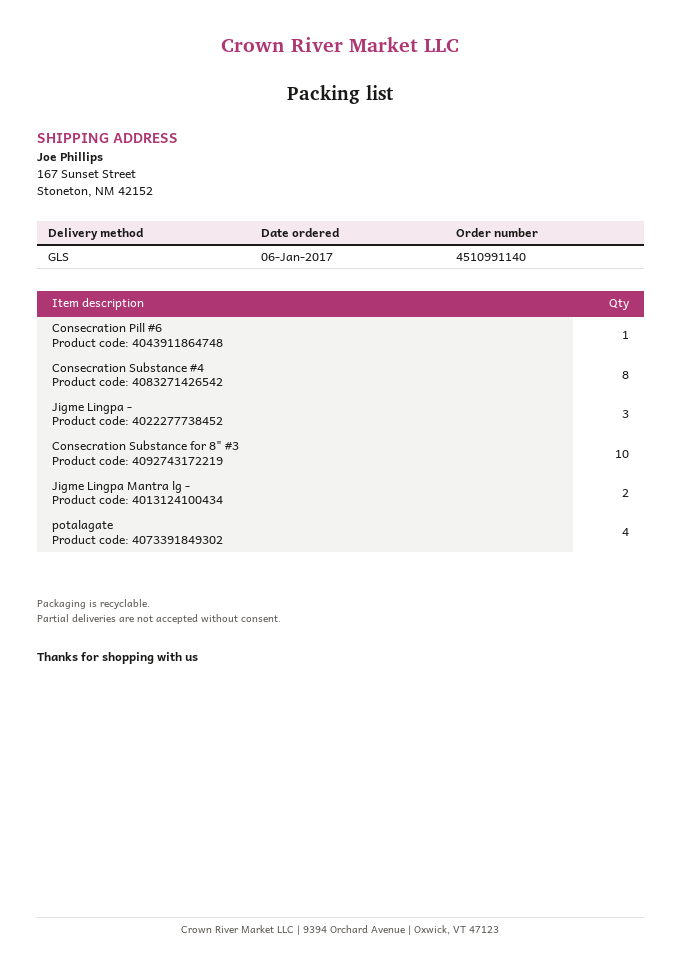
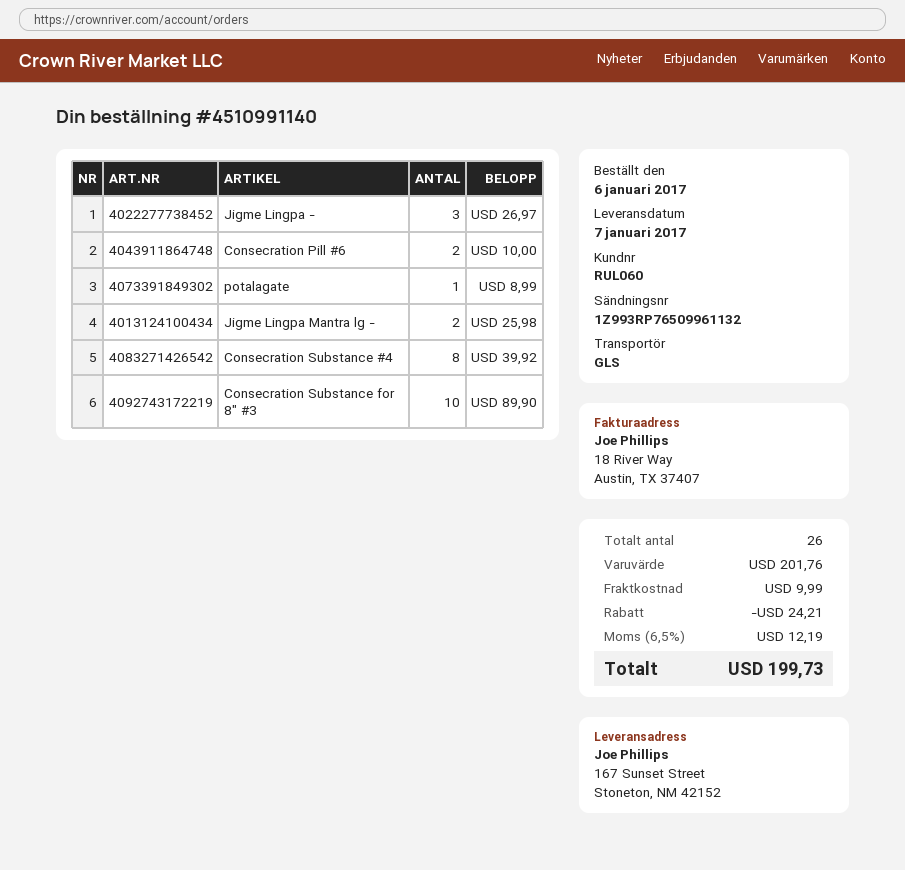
Consecration Pill #6: 1 -> 2
potalagate: 4 -> 1

